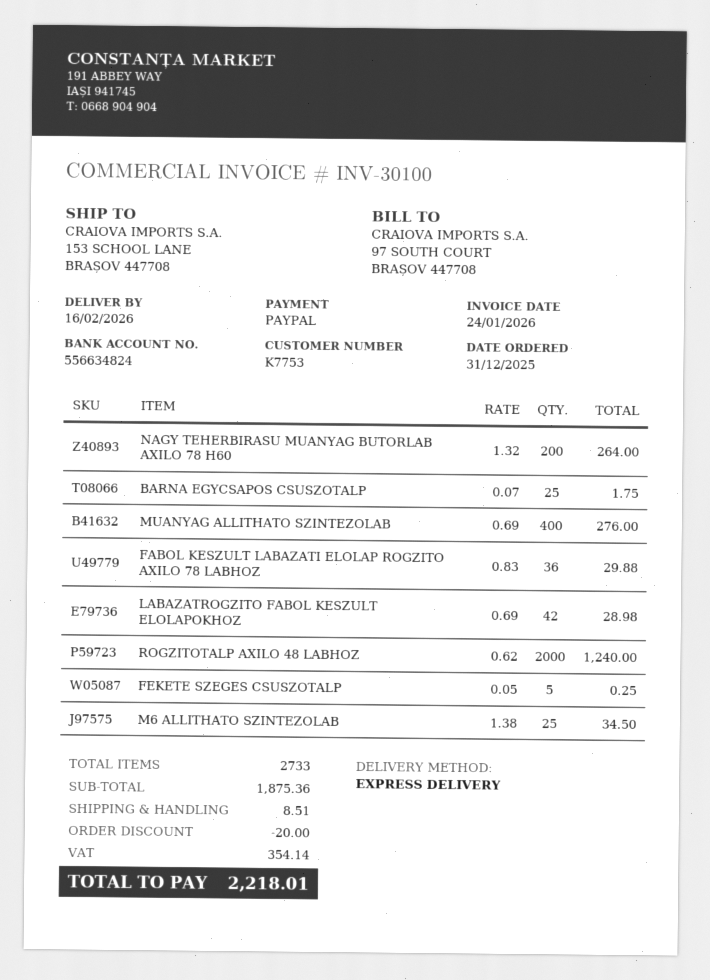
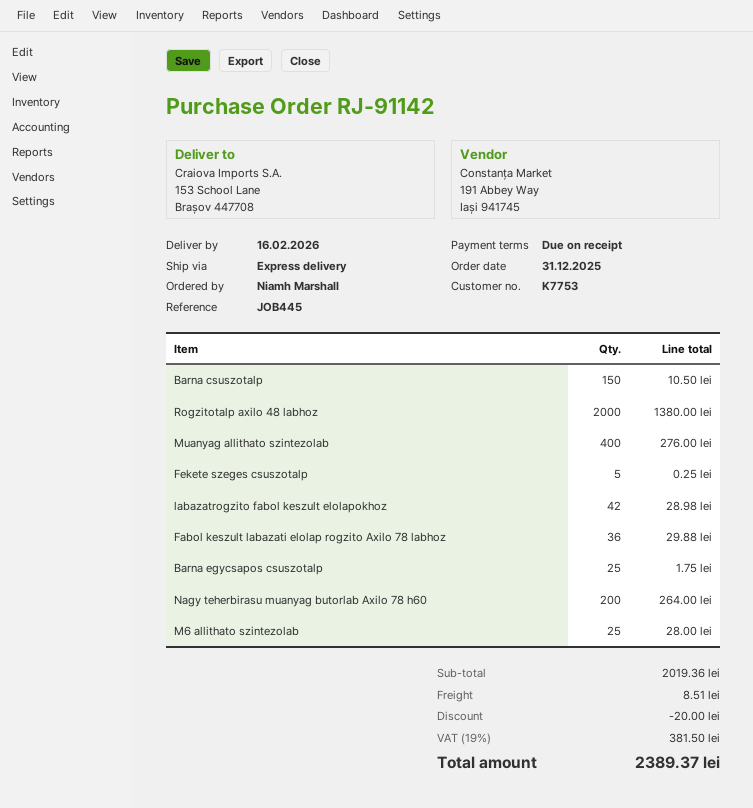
ROGZITOTALP AXILO 48 LABHOZ: 2000 for 1240.00 -> 2000 for 1380.00
M6 ALLITHATO SZINTEZOLAB: 25 for 34.50 -> 25 for 28.00
Barna csuszotalp: none -> 150 for 10.50
subtotal: 1875.36 -> 2019.36
tax: 354.14 -> 381.50
total: 2218.01 -> 2389.37

